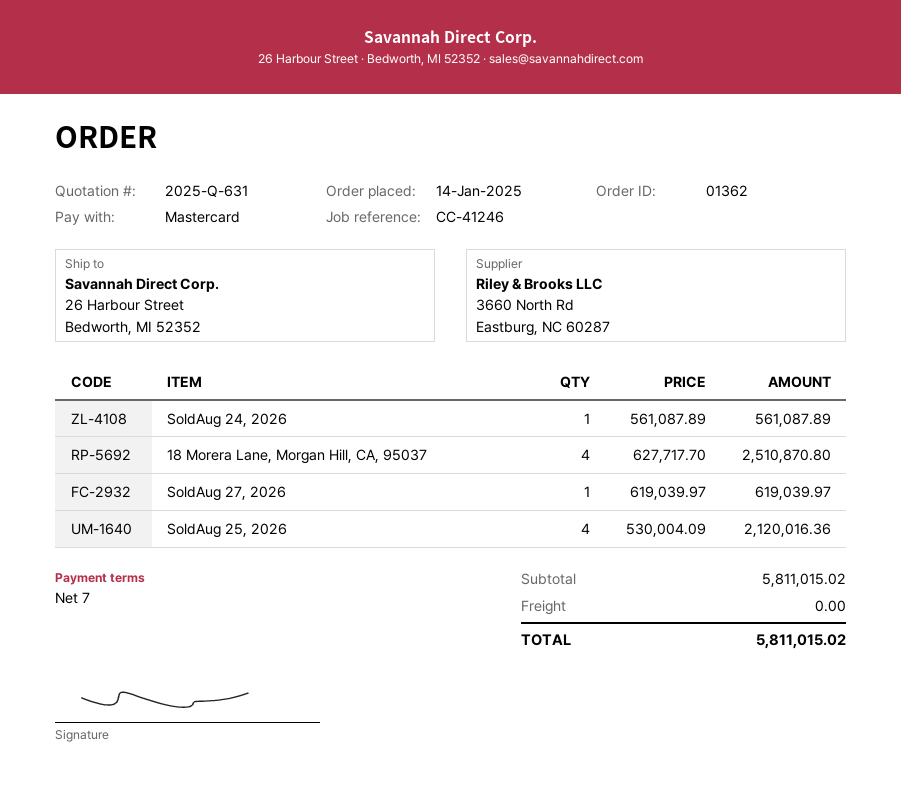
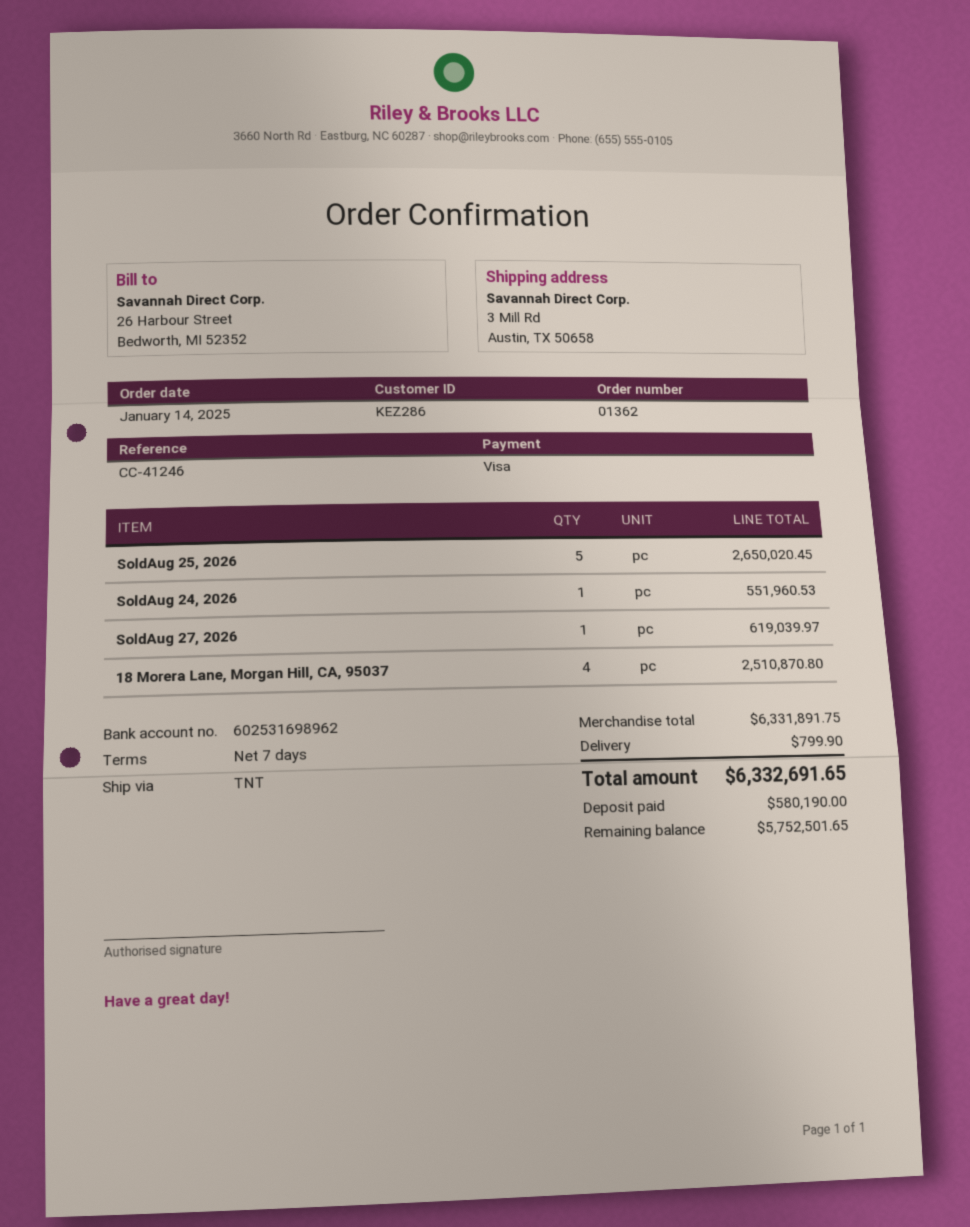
payment method: Mastercard -> Visa
ship to: 26 Harbour Street, Bedworth, MI 52352 -> 3 Mill Rd, Austin, TX 50658
SoldAug 24, 2026: 1 for 561087.89 -> 1 for 551960.53
SoldAug 25, 2026: 4 for 2120016.36 -> 5 for 2650020.45
subtotal: 5811015.02 -> 6331891.75
shipping: 0.00 -> 799.90
total: 5811015.02 -> 6332691.65

